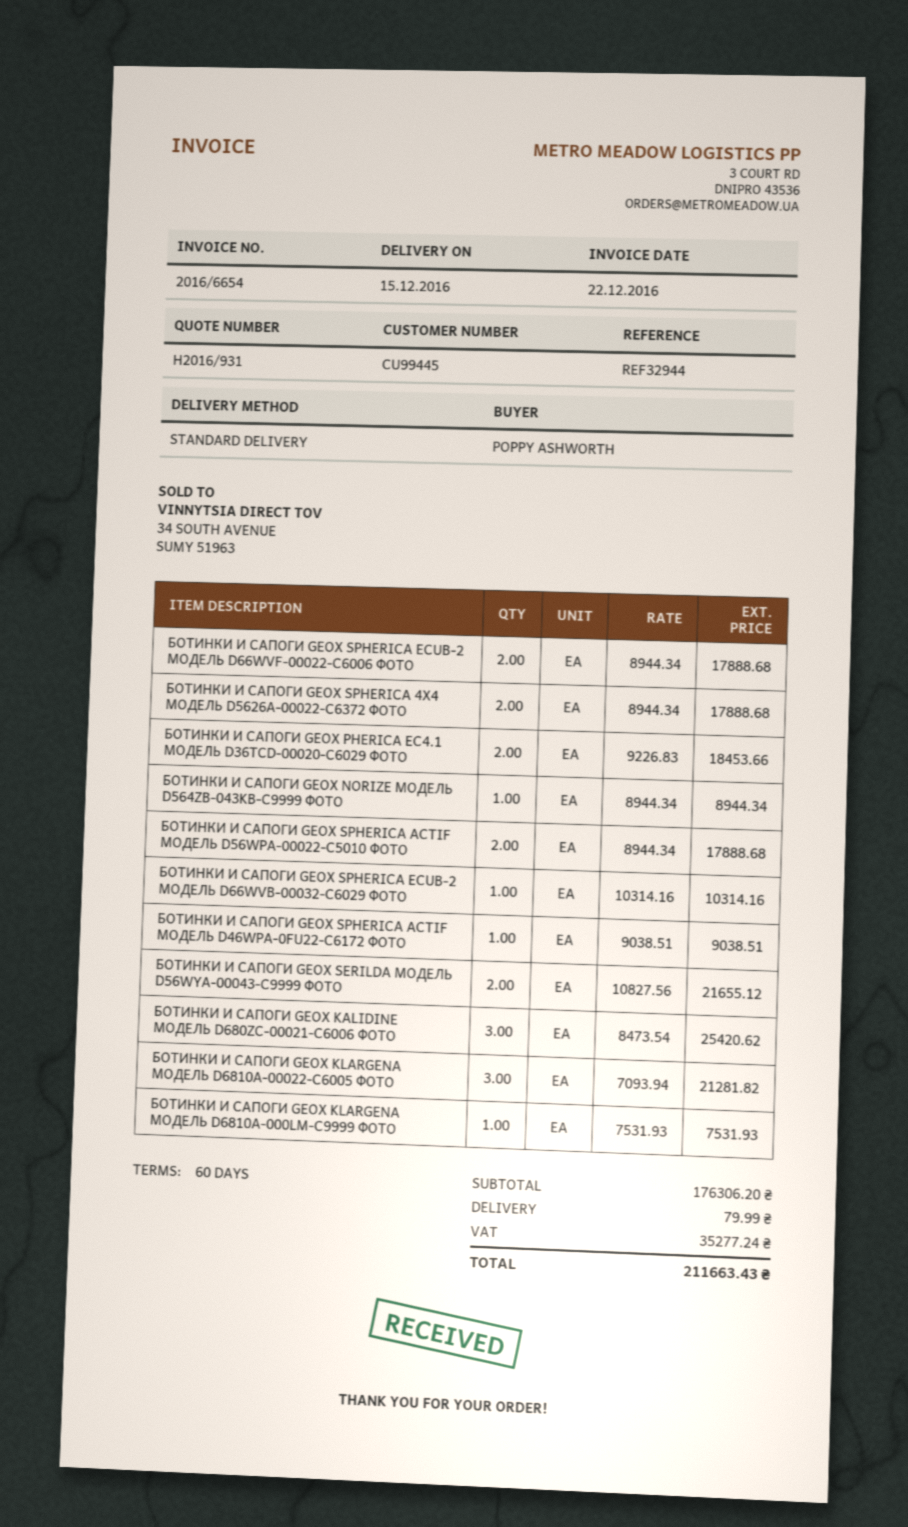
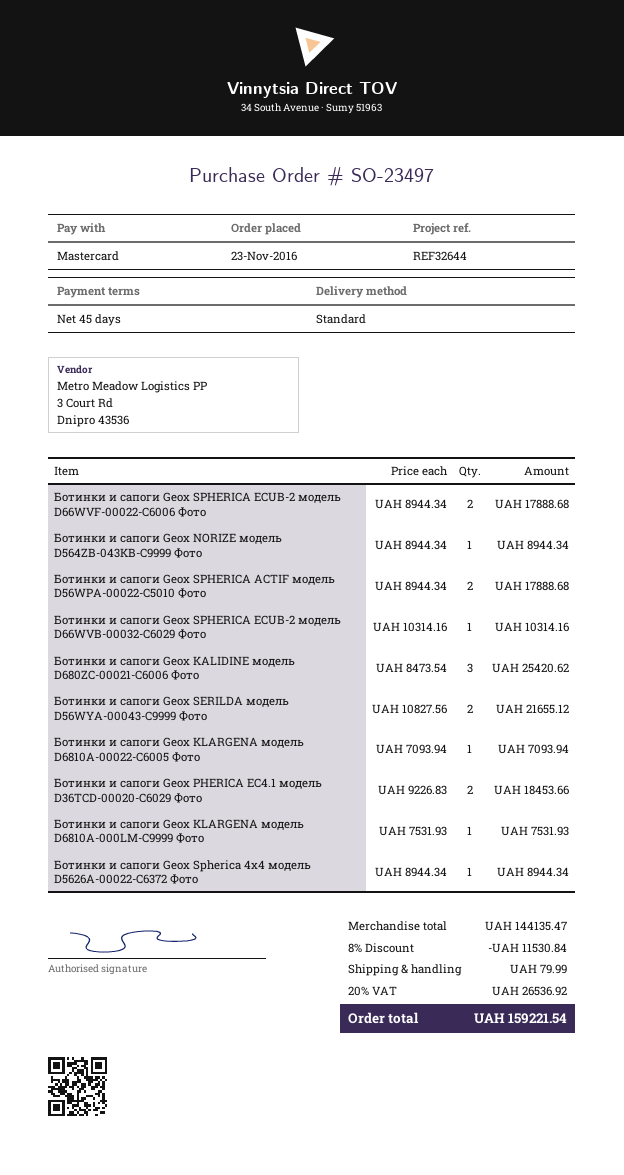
payment terms: 60 days -> 45 days
reference: REF32944 -> REF32644
БОТИНКИ И САПОГИ GEOX SPHERICA 4X4 МОДЕЛЬ D5626A-00022-C6372 ФОТО: 2 x 8944.34 = 17888.68 -> 1 x 8944.34 = 8944.34
БОТИНКИ И САПОГИ GEOX SPHERICA ACTIF МОДЕЛЬ D46WPA-0FU22-C6172 ФОТО: 1 x 9038.51 = 9038.51 -> none
БОТИНКИ И САПОГИ GEOX KLARGENA МОДЕЛЬ D6810A-00022-C6005 ФОТО: 3 x 7093.94 = 21281.82 -> 1 x 7093.94 = 7093.94
subtotal: 176306.20 -> 144135.47
discount: none -> 8% = 11530.84
tax: 35277.24 -> 26536.92
total: 211663.43 -> 159221.54

